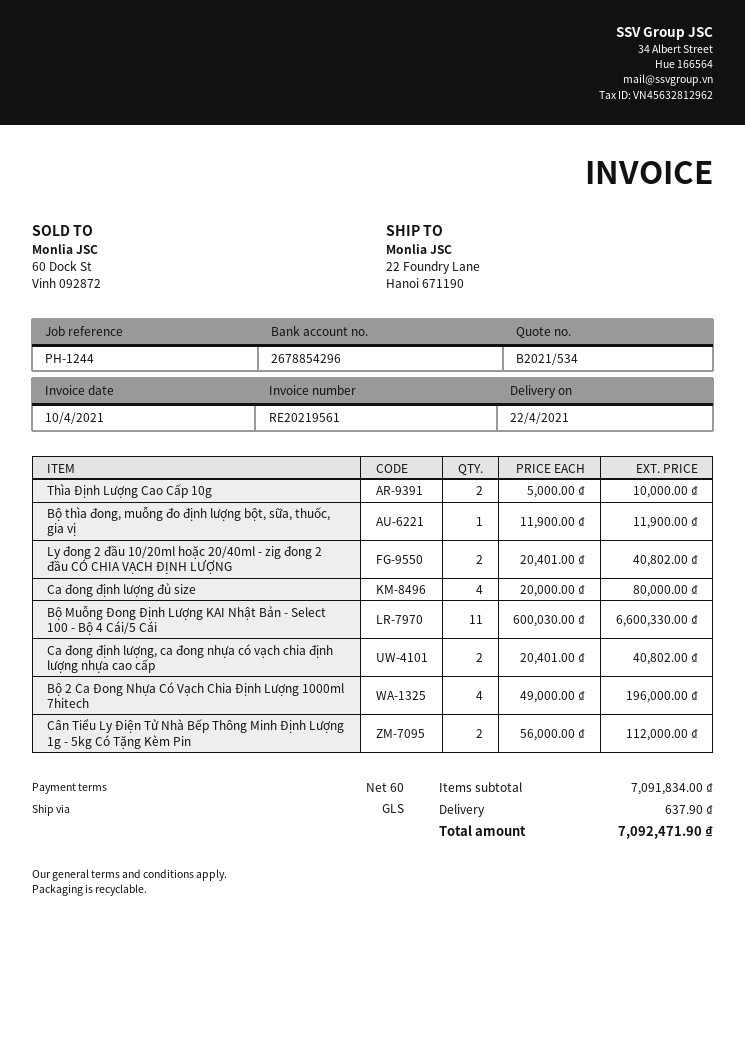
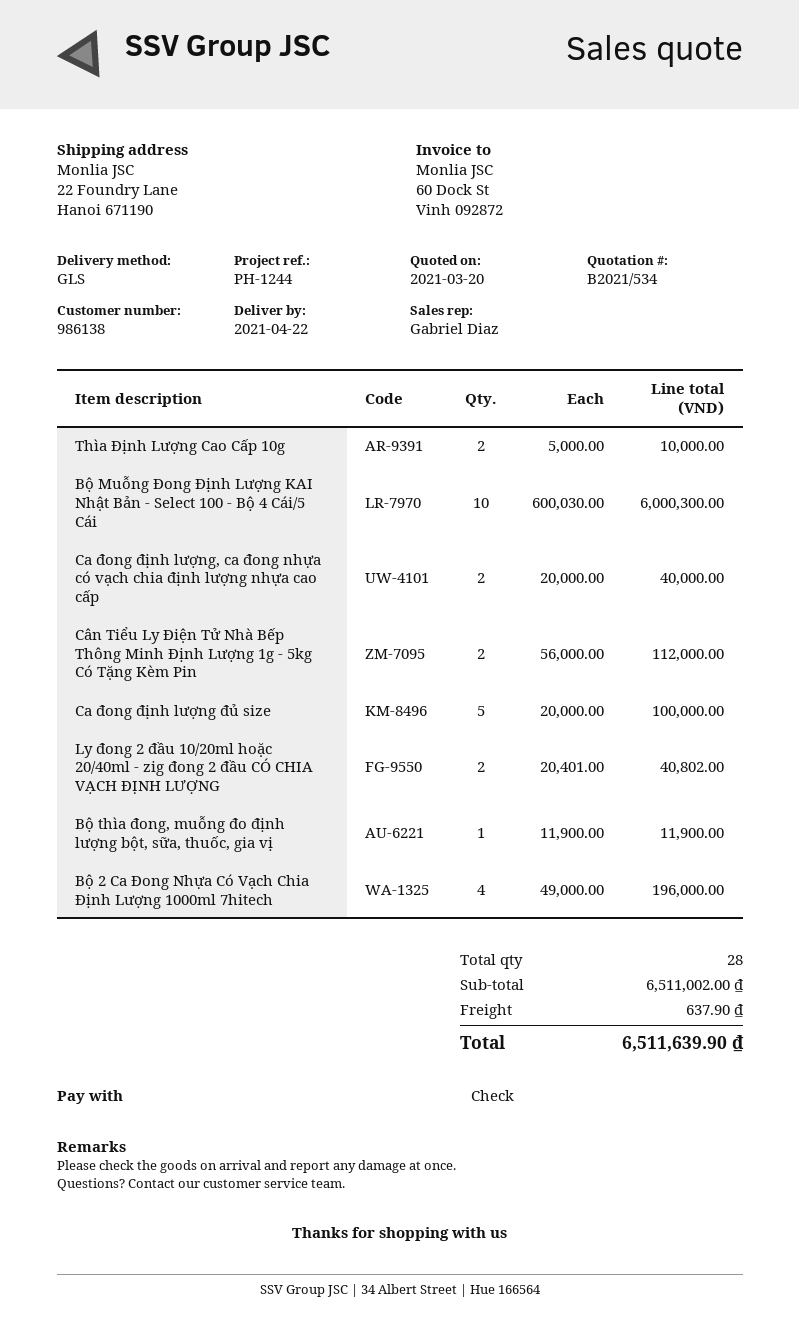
Ca đong định lượng đủ size: 4 x 20000.00 = 80000.00 -> 5 x 20000.00 = 100000.00
Bộ Muỗng Đong Định Lượng KAI Nhật Bản - Select 100 - Bộ 4 Cái/5 Cái: 11 x 600030.00 = 6600330.00 -> 10 x 600030.00 = 6000300.00
Ca đong định lượng, ca đong nhựa có vạch chia định lượng nhựa cao cấp: 2 x 20401.00 = 40802.00 -> 2 x 20000.00 = 40000.00
subtotal: 7091834.00 -> 6511002.00
total: 7092471.90 -> 6511639.90

